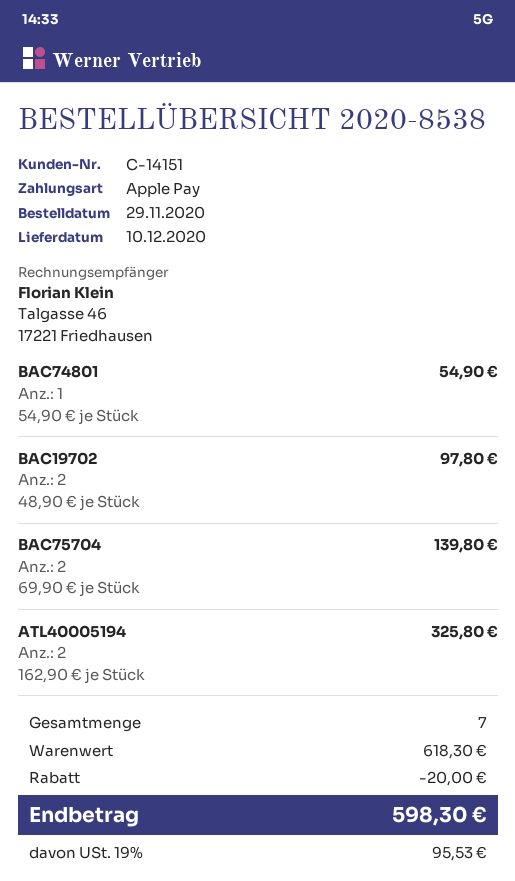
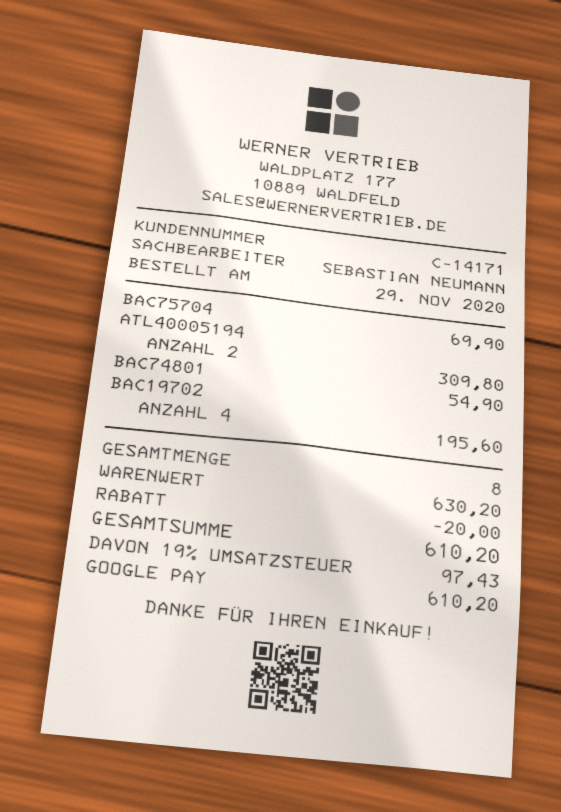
customer number: C-14151 -> C-14171
payment method: Apple Pay -> Google Pay
BAC19702: 2 for 97.80 -> 4 for 195.60
BAC75704: 2 for 139.80 -> 1 for 69.90
ATL40005194: 2 for 325.80 -> 2 for 309.80
total quantity: 7 -> 8
subtotal: 618.30 -> 630.20
tax: 19% = 95.53 -> 19% = 97.43
total: 598.30 -> 610.20

